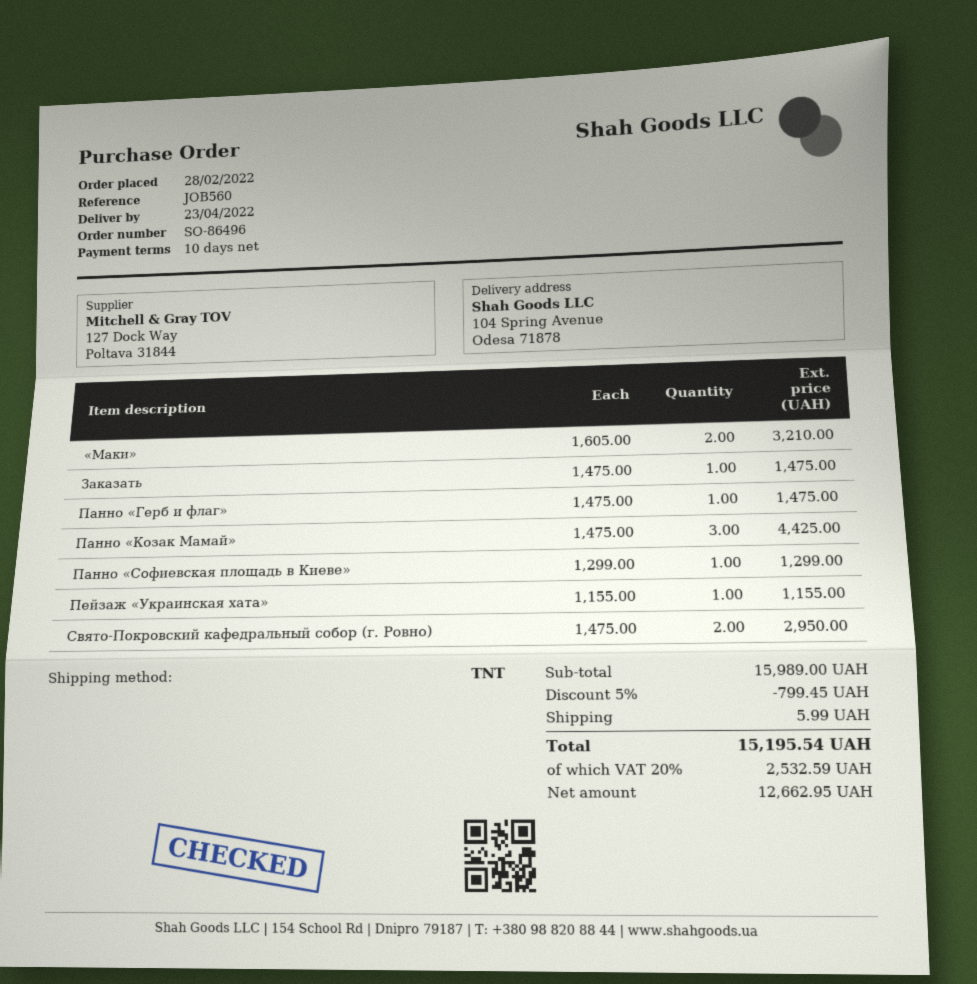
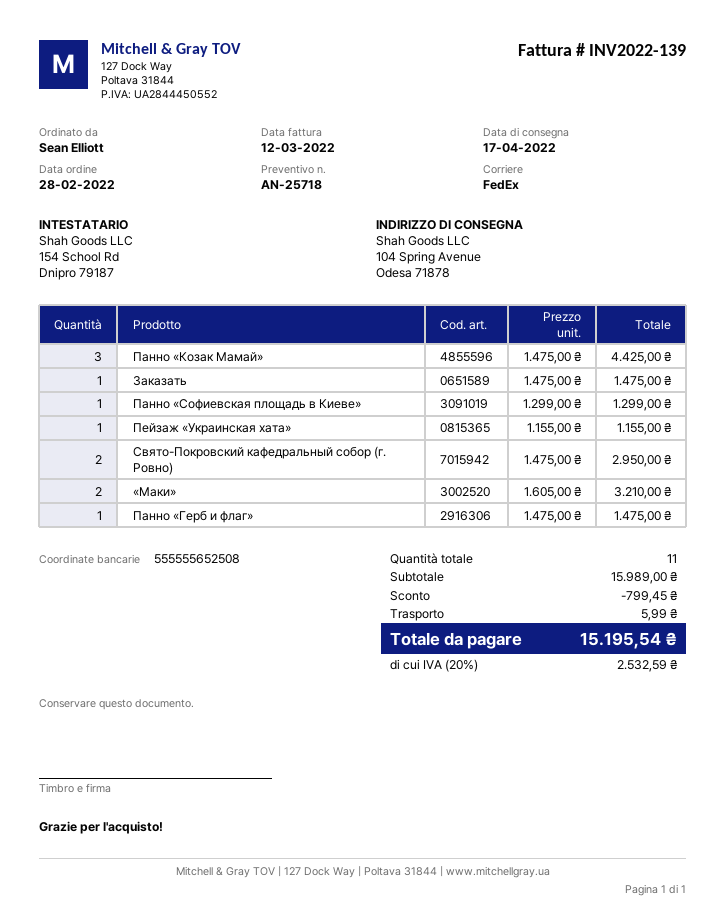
delivery date: 2022-04-23 -> 2022-04-17
shipping method: TNT -> FedEx

